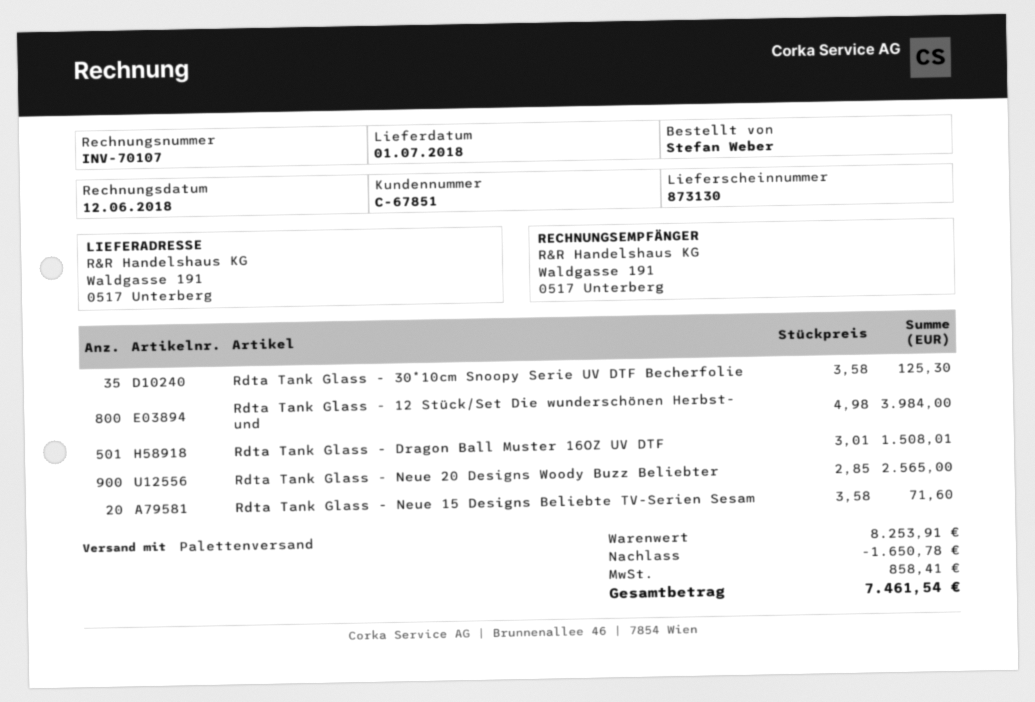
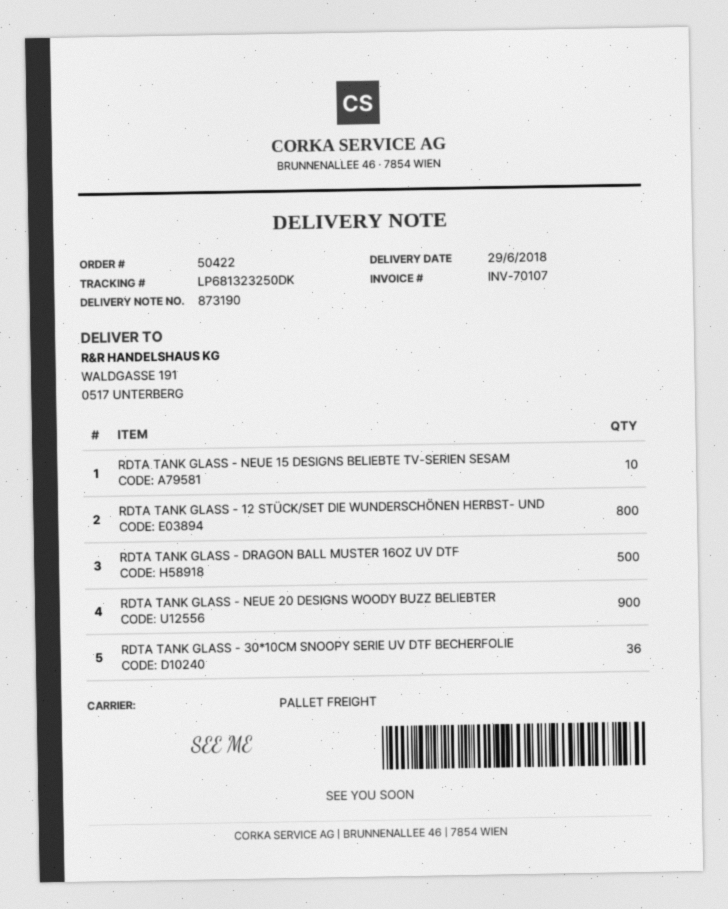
delivery note number: 873130 -> 873190
delivery date: 2018-07-01 -> 2018-06-29
Rdta Tank Glass - 30*10cm Snoopy Serie UV DTF Becherfolie: 35 -> 36
Rdta Tank Glass - Dragon Ball Muster 16OZ UV DTF: 501 -> 500
Rdta Tank Glass - Neue 15 Designs Beliebte TV-Serien Sesam: 20 -> 10

